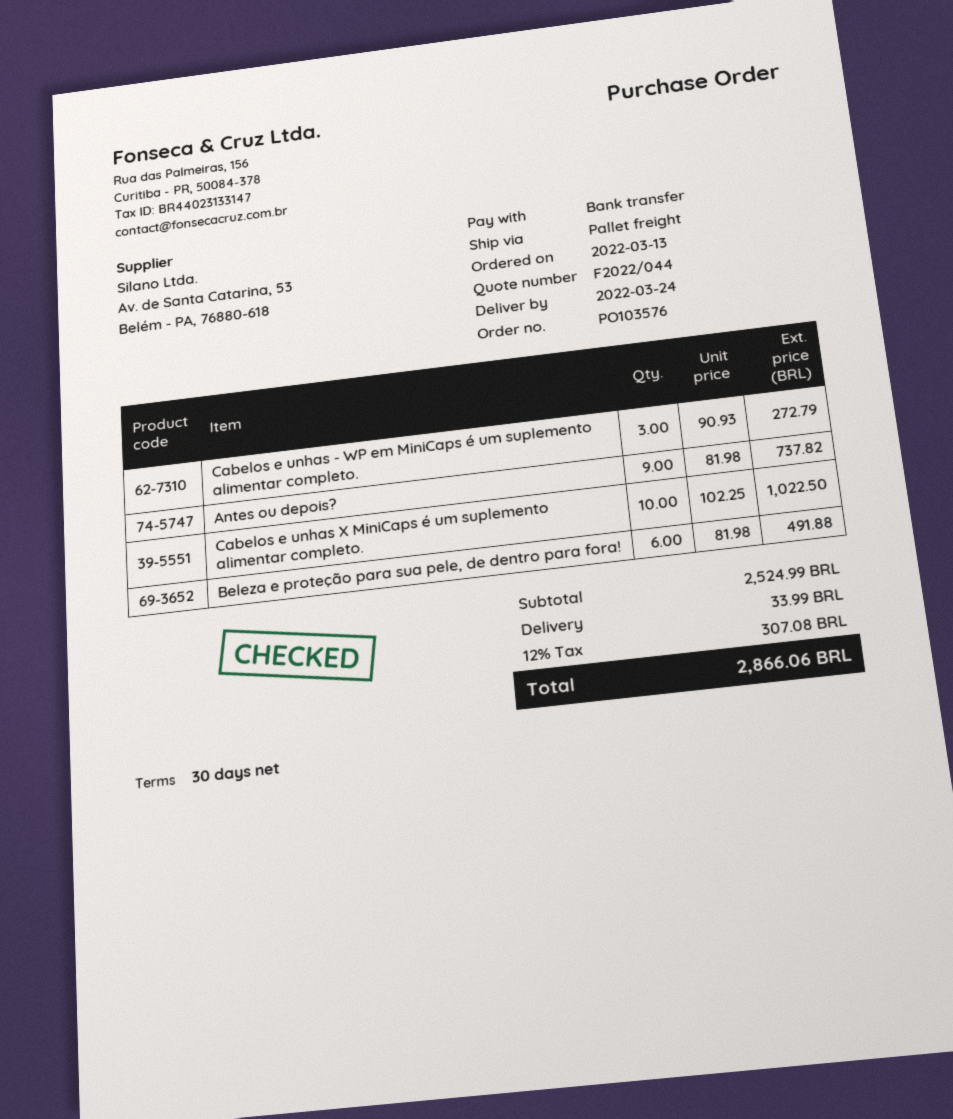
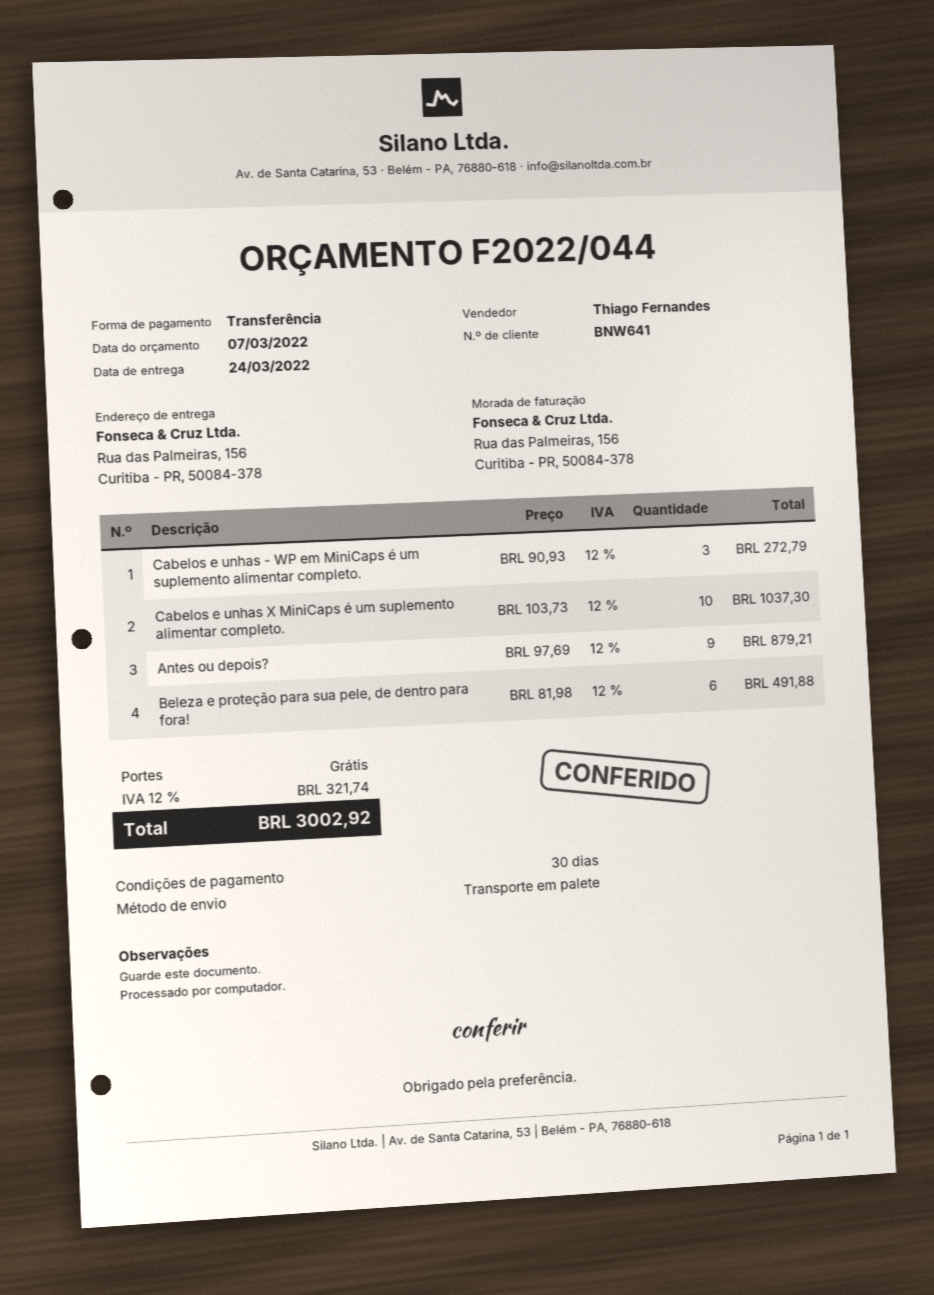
Antes ou depois?: 9 x 81.98 = 737.82 -> 9 x 97.69 = 879.21
Cabelos e unhas X MiniCaps é um suplemento alimentar completo.: 10 x 102.25 = 1022.50 -> 10 x 103.73 = 1037.30
shipping: 33.99 -> 0.00
tax: 12% = 307.08 -> 12% = 321.74
total: 2866.06 -> 3002.92

